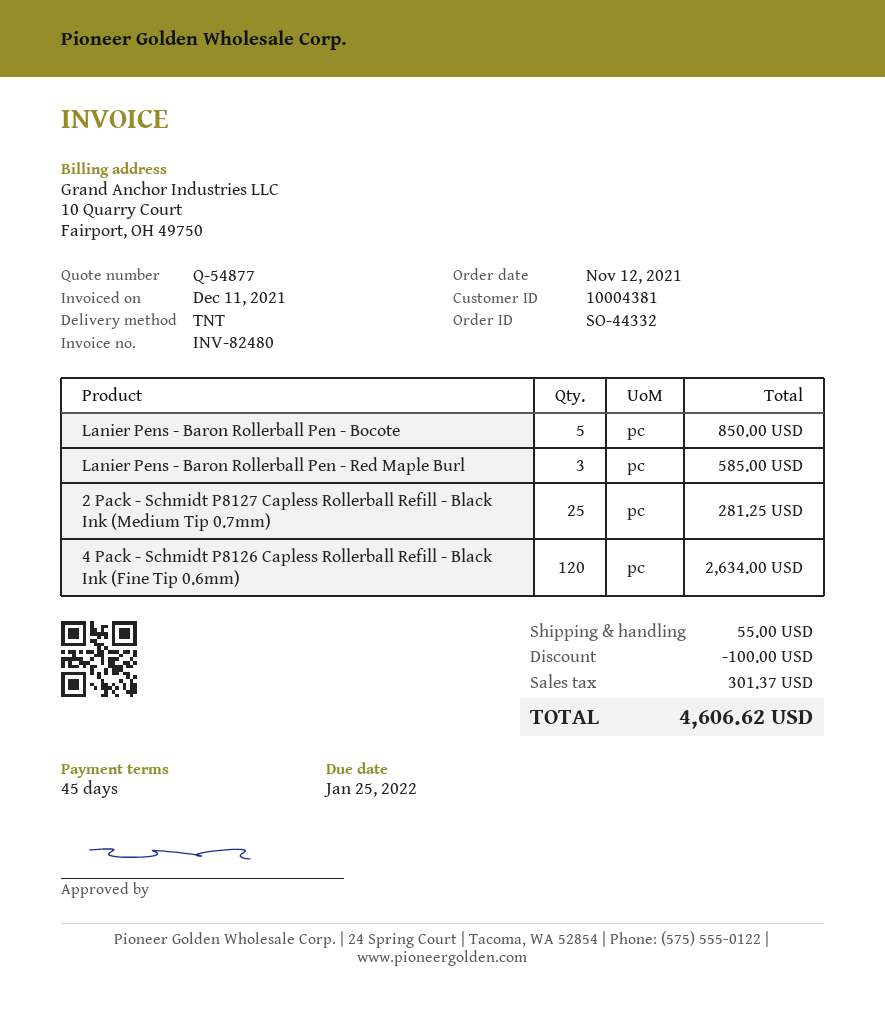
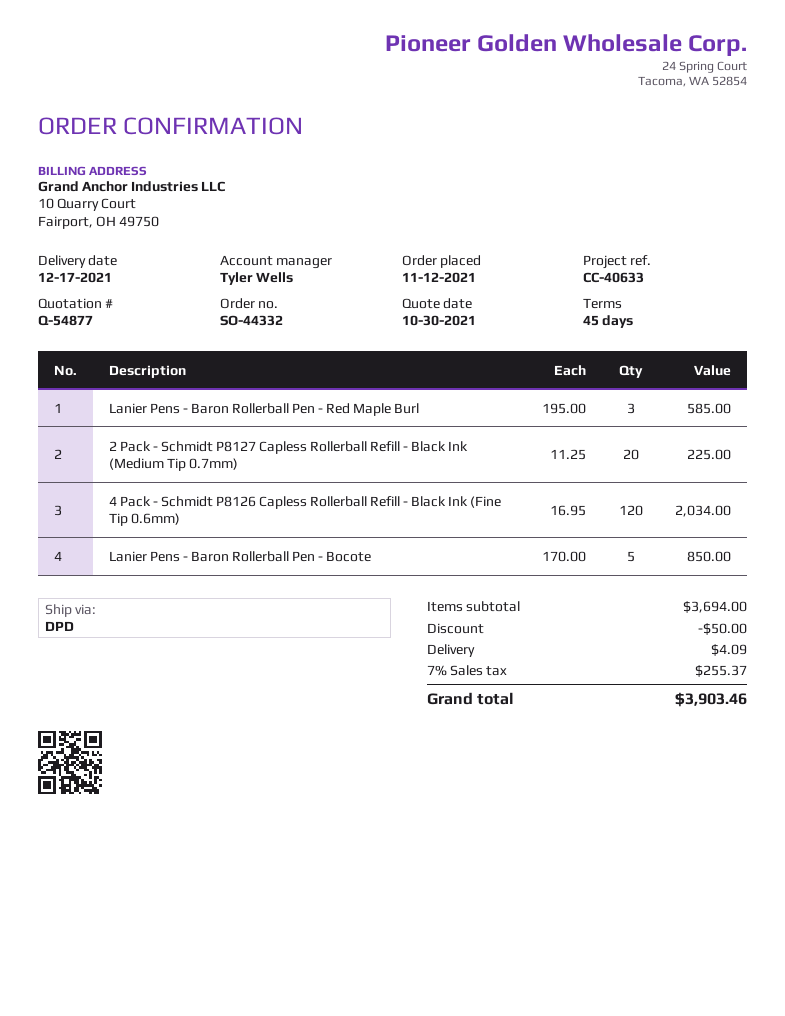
shipping method: TNT -> DPD
2 Pack - Schmidt P8127 Capless Rollerball Refill - Black Ink (Medium Tip 0.7mm): 25 for 281.25 -> 20 for 225.00
4 Pack - Schmidt P8126 Capless Rollerball Refill - Black Ink (Fine Tip 0.6mm): 120 for 2634.00 -> 120 for 2034.00
discount: 100.00 -> 50.00
shipping: 55.00 -> 4.09
tax: 301.37 -> 255.37
total: 4606.62 -> 3903.46

